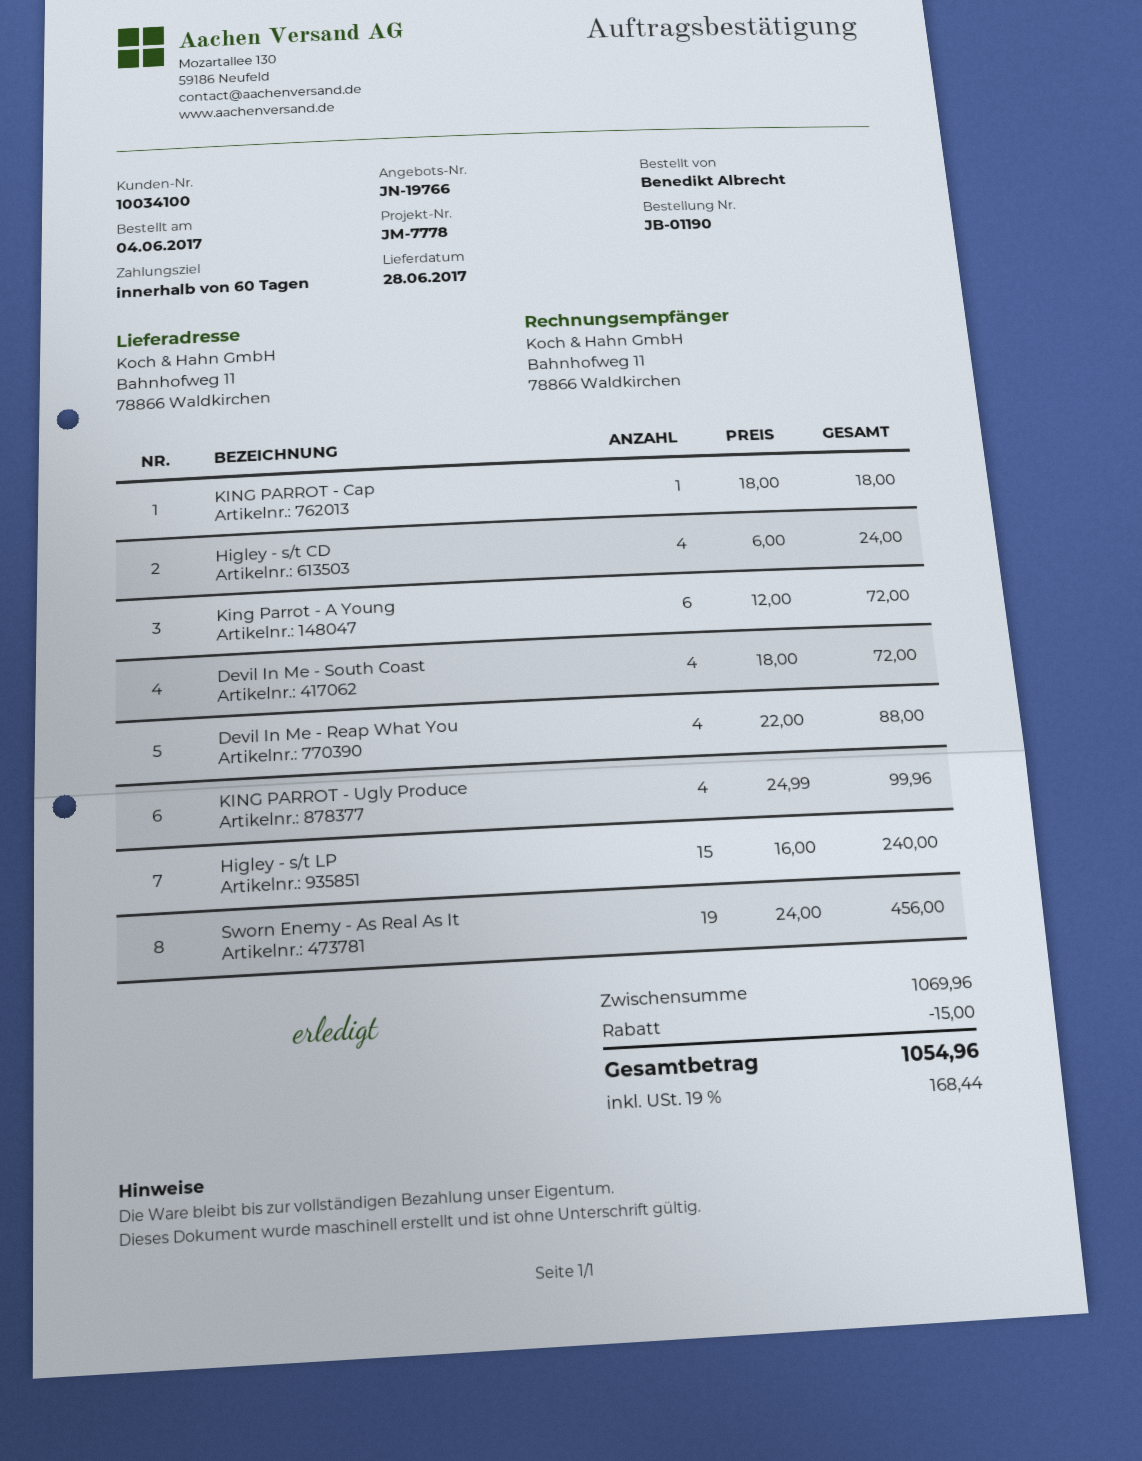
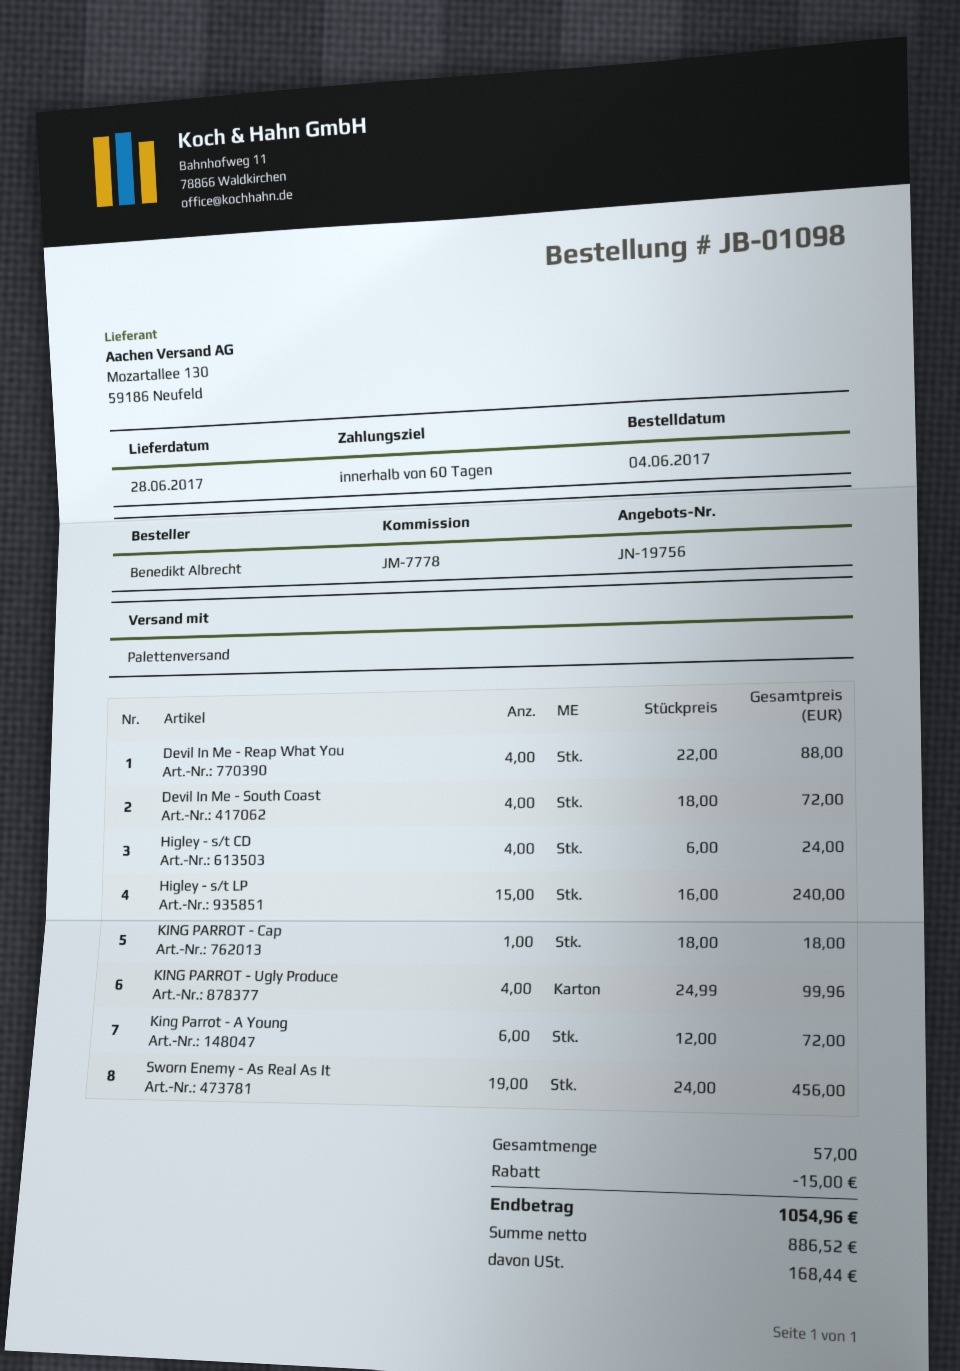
quote number: JN-19766 -> JN-19756
order number: JB-01190 -> JB-01098

